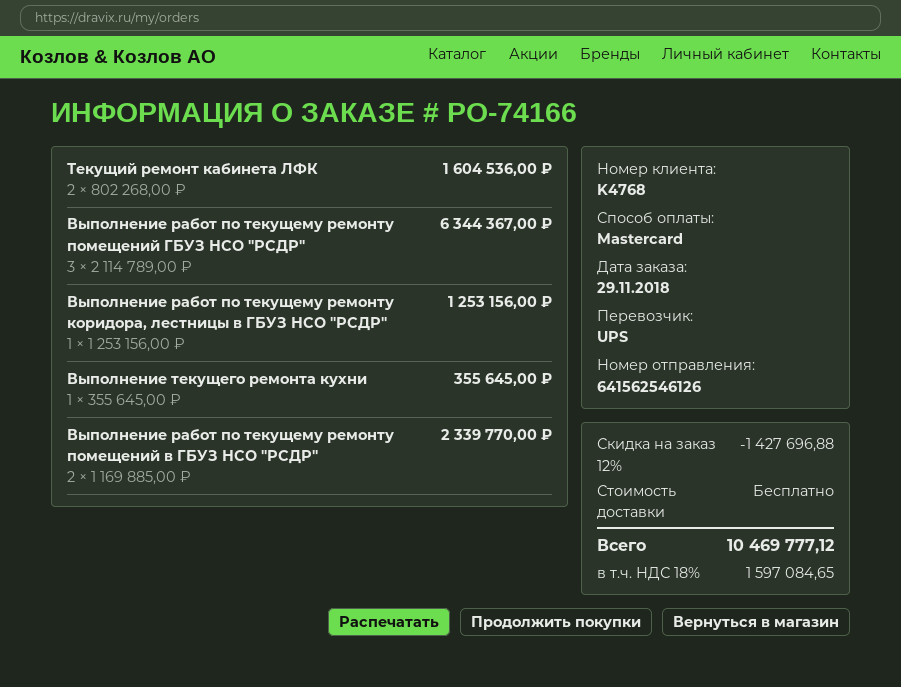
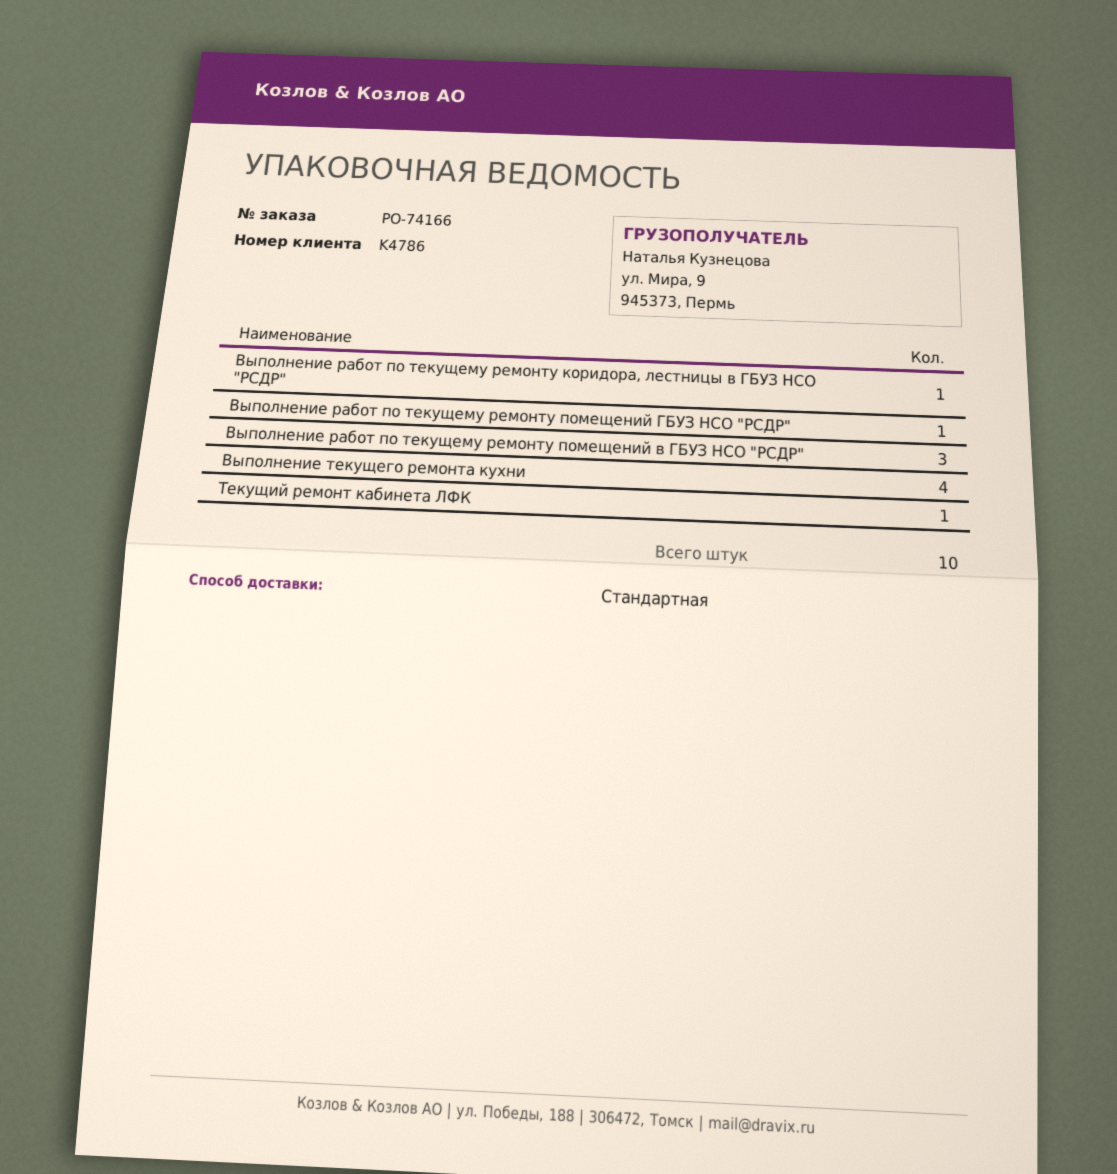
customer number: K4768 -> K4786
shipping method: UPS -> standard
Текущий ремонт кабинета ЛФК: 2 -> 1
Выполнение работ по текущему ремонту помещений ГБУЗ НСО "РСДР": 3 -> 1
Выполнение текущего ремонта кухни: 1 -> 4
Выполнение работ по текущему ремонту помещений в ГБУЗ НСО "РСДР": 2 -> 3

